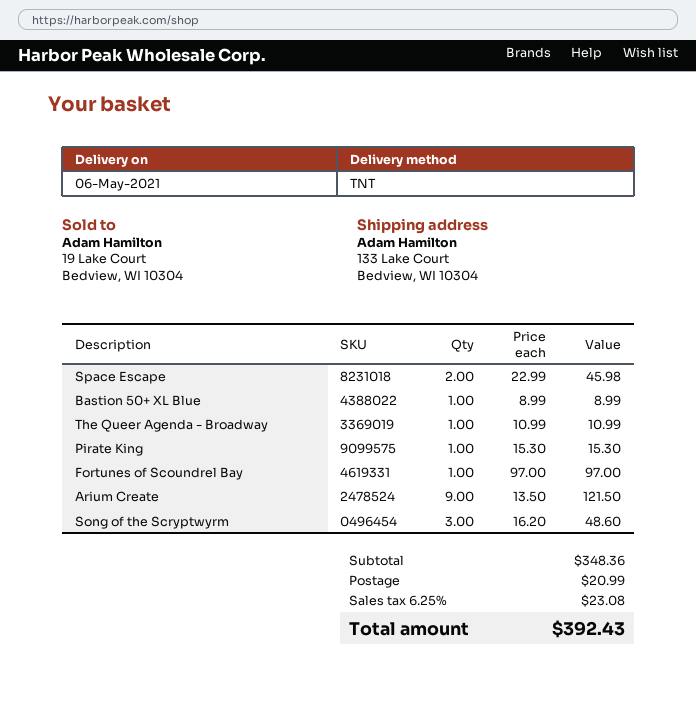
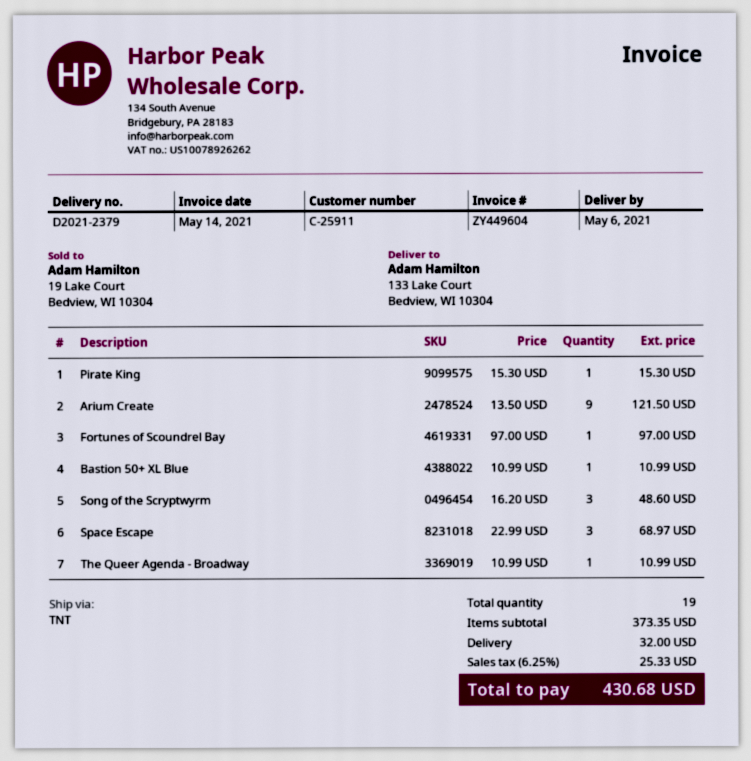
Space Escape: 2 x 22.99 = 45.98 -> 3 x 22.99 = 68.97
Bastion 50+ XL Blue: 1 x 8.99 = 8.99 -> 1 x 10.99 = 10.99
subtotal: 348.36 -> 373.35
shipping: 20.99 -> 32.00
tax: 6.25% = 23.08 -> 6.25% = 25.33
total: 392.43 -> 430.68

